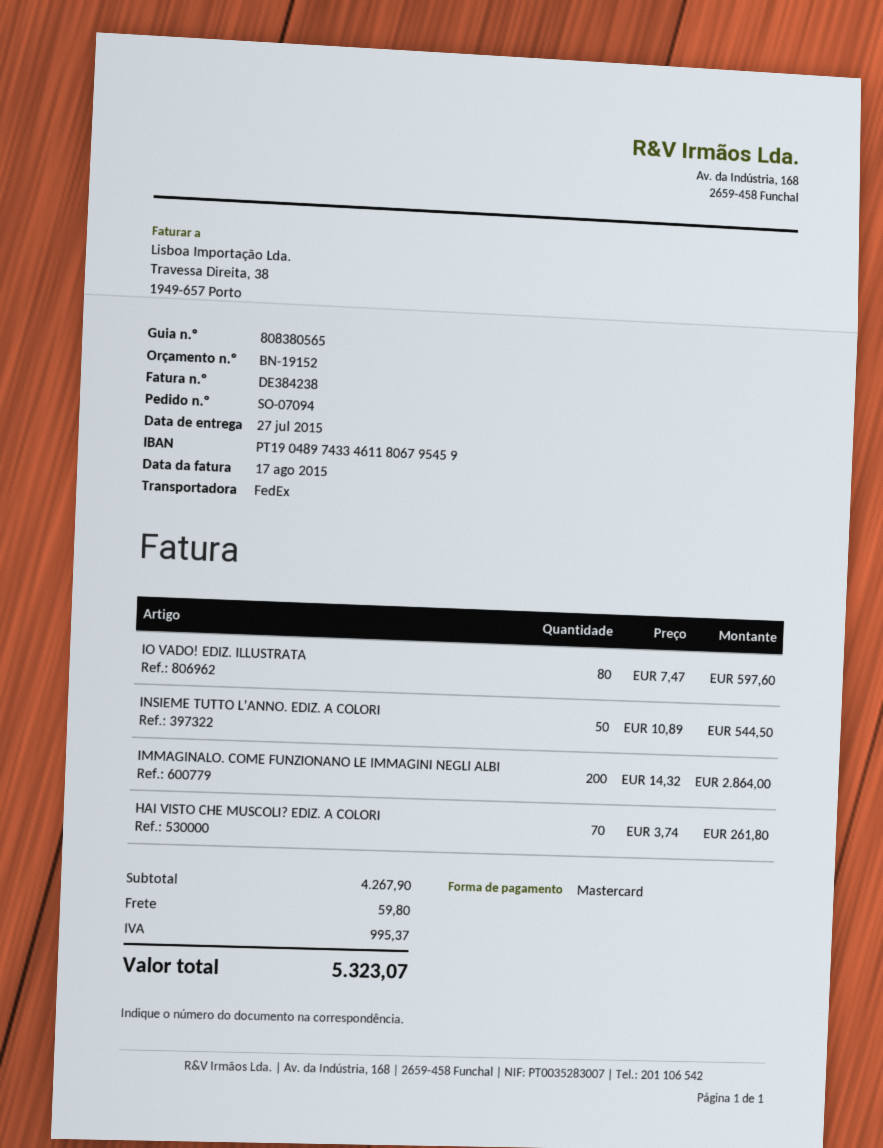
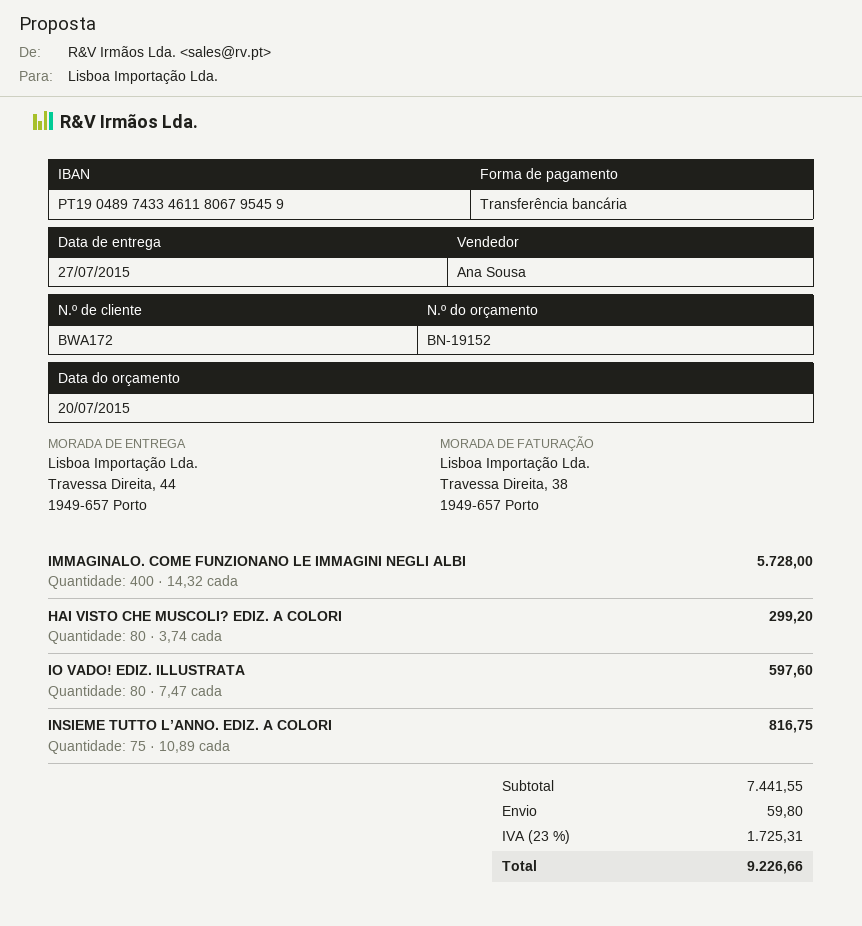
payment method: Mastercard -> bank transfer
INSIEME TUTTO L’ANNO. EDIZ. A COLORI: 50 x 10.89 = 544.50 -> 75 x 10.89 = 816.75
IMMAGINALO. COME FUNZIONANO LE IMMAGINI NEGLI ALBI: 200 x 14.32 = 2864.00 -> 400 x 14.32 = 5728.00
HAI VISTO CHE MUSCOLI? EDIZ. A COLORI: 70 x 3.74 = 261.80 -> 80 x 3.74 = 299.20
subtotal: 4267.90 -> 7441.55
tax: 995.37 -> 1725.31
total: 5323.07 -> 9226.66

